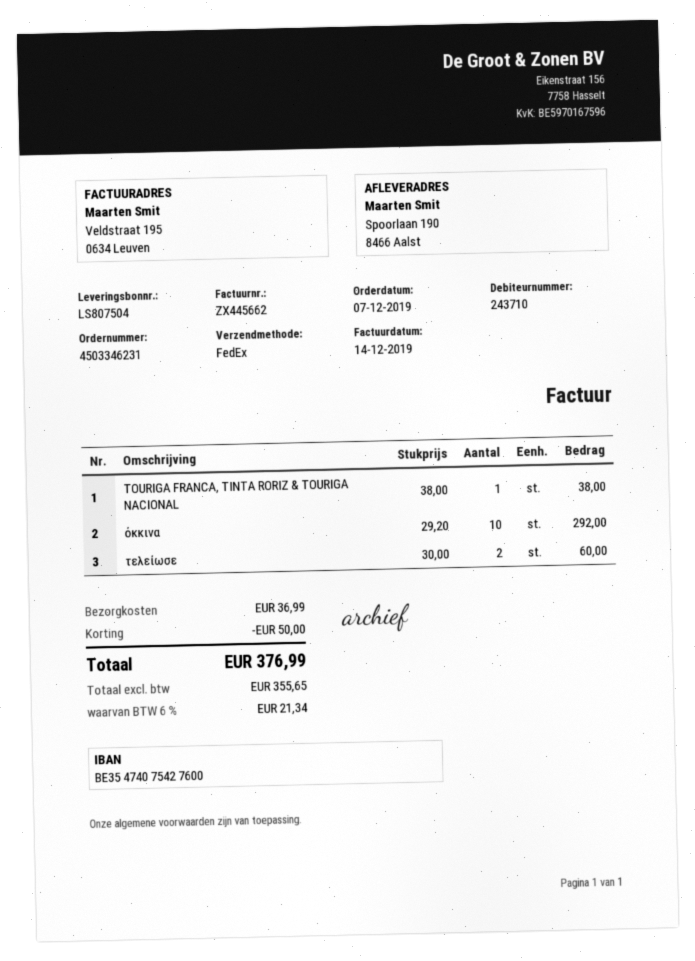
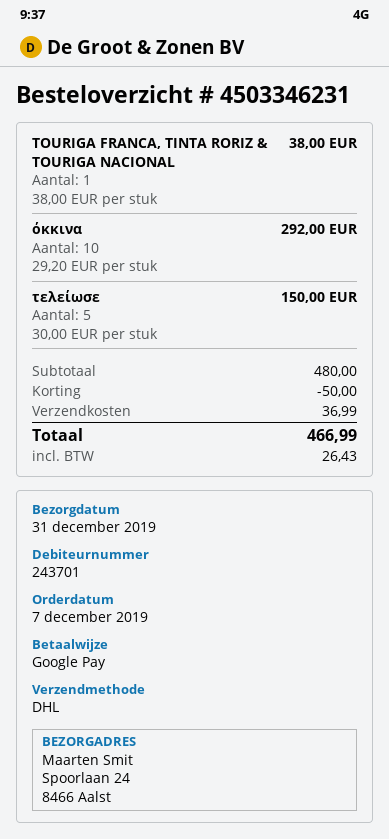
customer number: 243710 -> 243701
shipping method: FedEx -> DHL
ship to: Spoorlaan 190, 8466 Aalst -> Spoorlaan 24, 8466 Aalst
τελείωσε: 2 x 30.00 = 60.00 -> 5 x 30.00 = 150.00
tax: 21.34 -> 26.43
total: 376.99 -> 466.99

